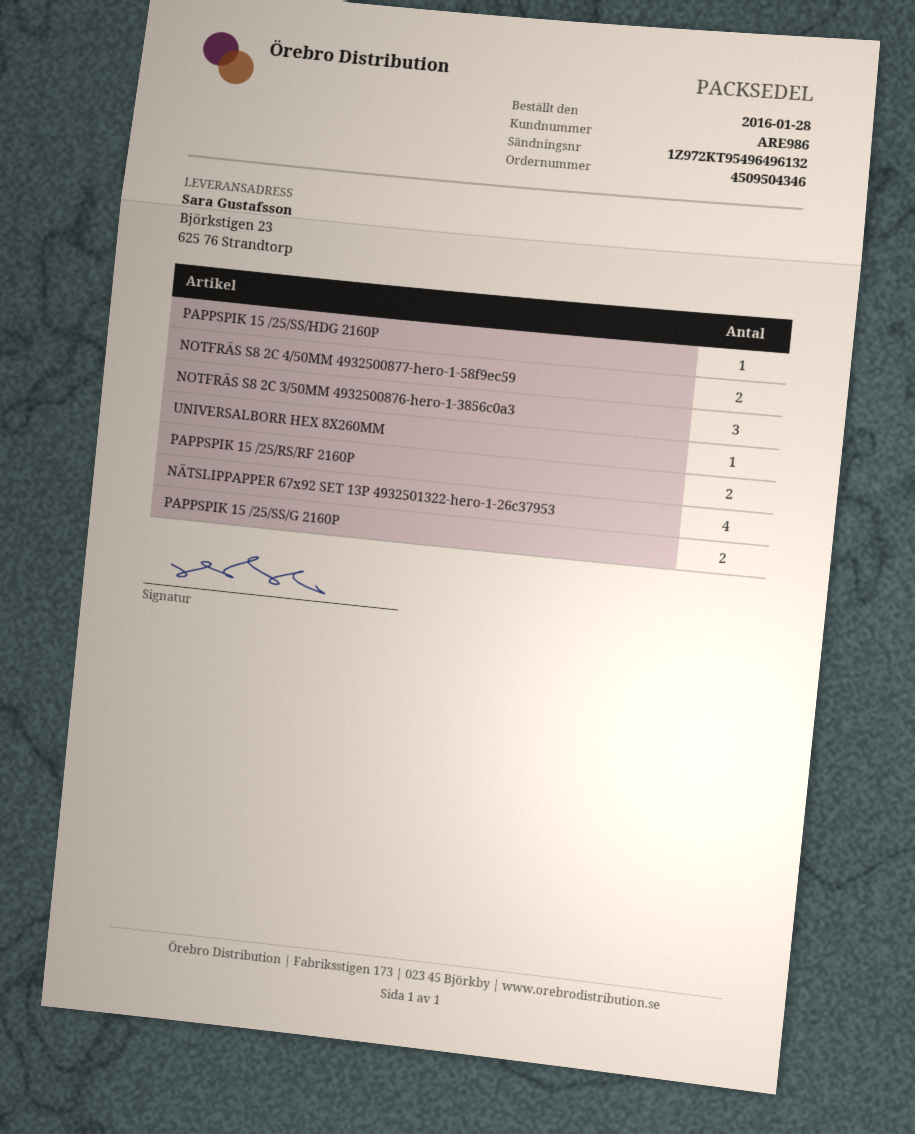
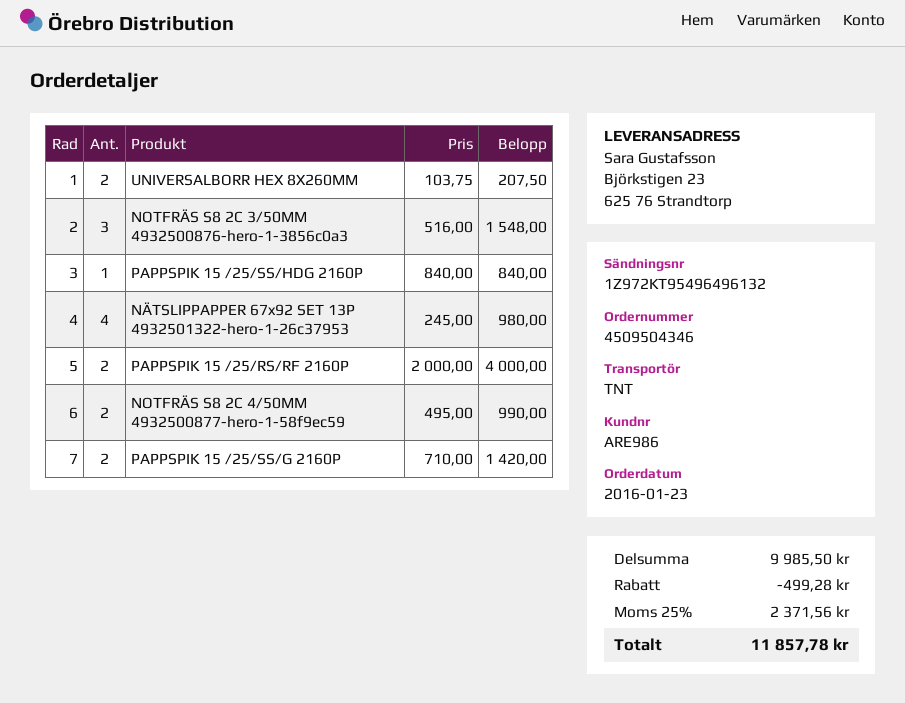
order date: 2016-01-28 -> 2016-01-23
UNIVERSALBORR HEX 8X260MM: 1 -> 2

